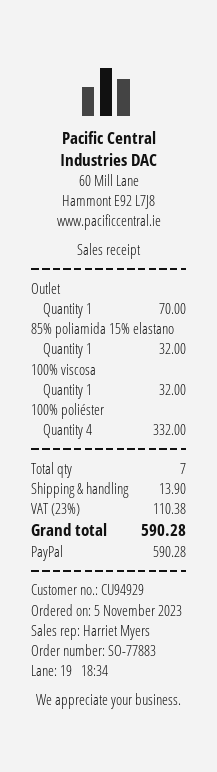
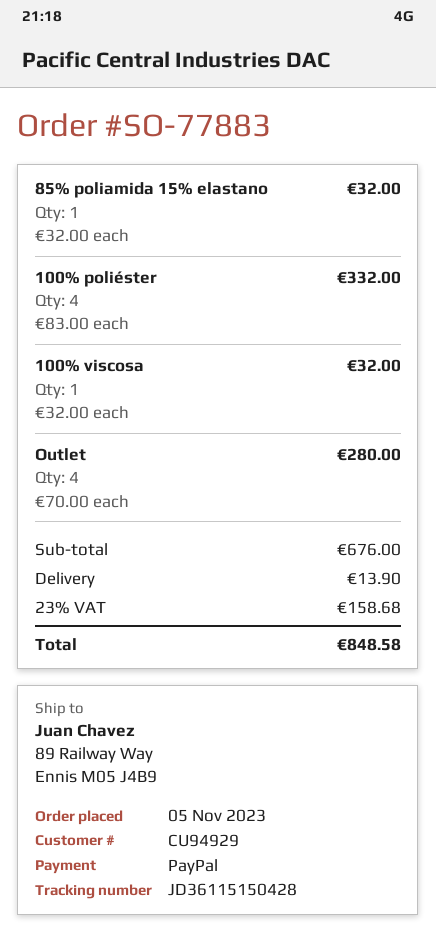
Outlet: 1 for 70.00 -> 4 for 280.00
tax: 23% = 110.38 -> 23% = 158.68
total: 590.28 -> 848.58

